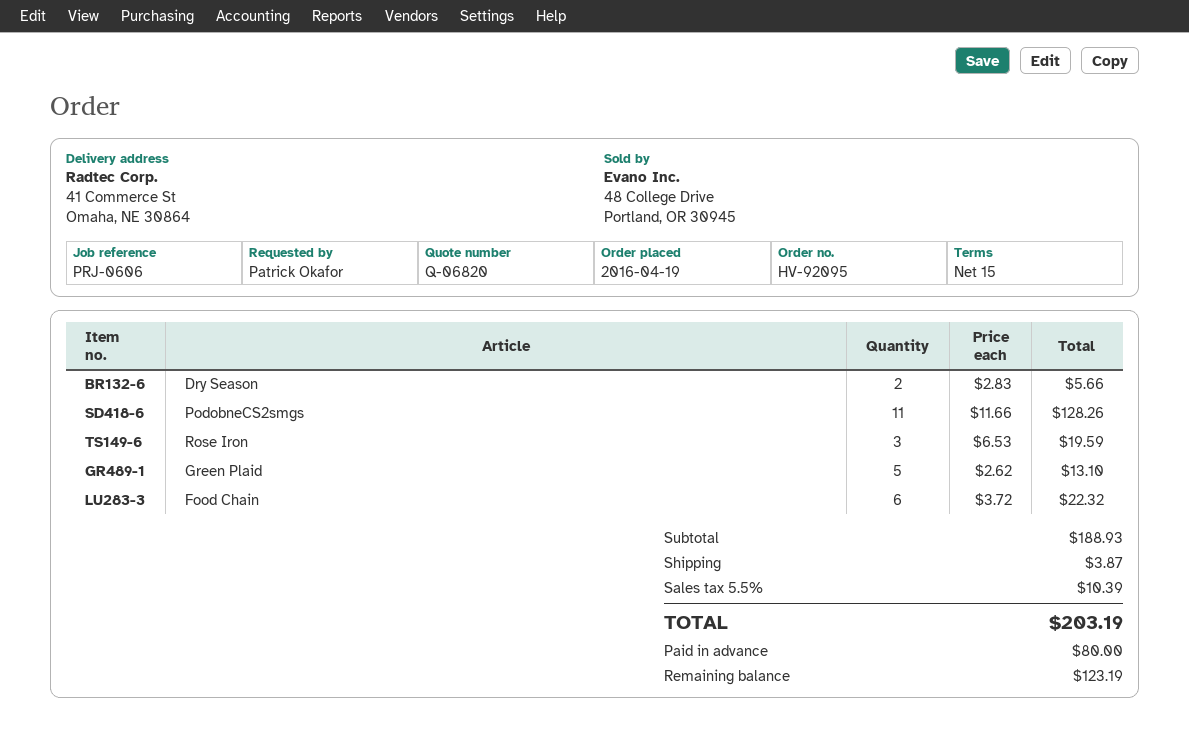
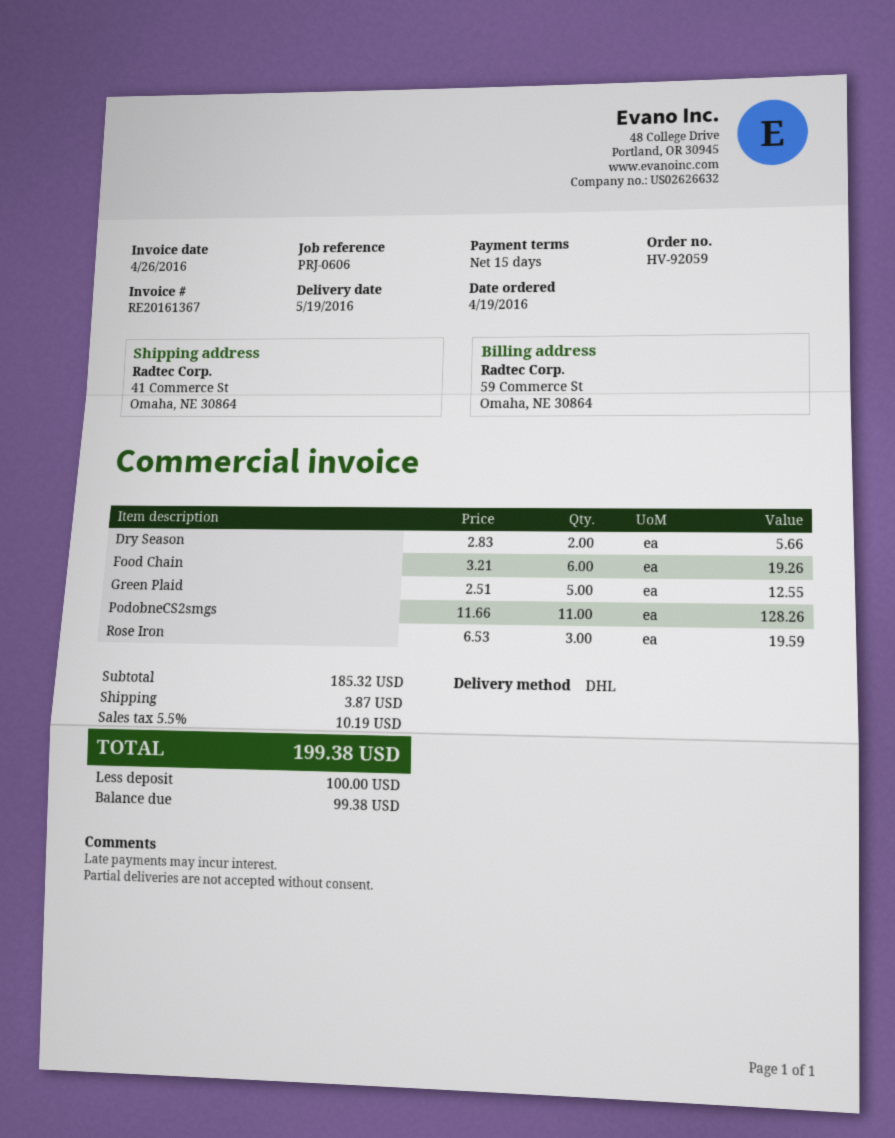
order number: HV-92095 -> HV-92059
Green Plaid: 5 x 2.62 = 13.10 -> 5 x 2.51 = 12.55
Food Chain: 6 x 3.72 = 22.32 -> 6 x 3.21 = 19.26
subtotal: 188.93 -> 185.32
tax: 5.5% = 10.39 -> 5.5% = 10.19
total: 203.19 -> 199.38
deposit: 80.00 -> 100.00
balance: 123.19 -> 99.38

